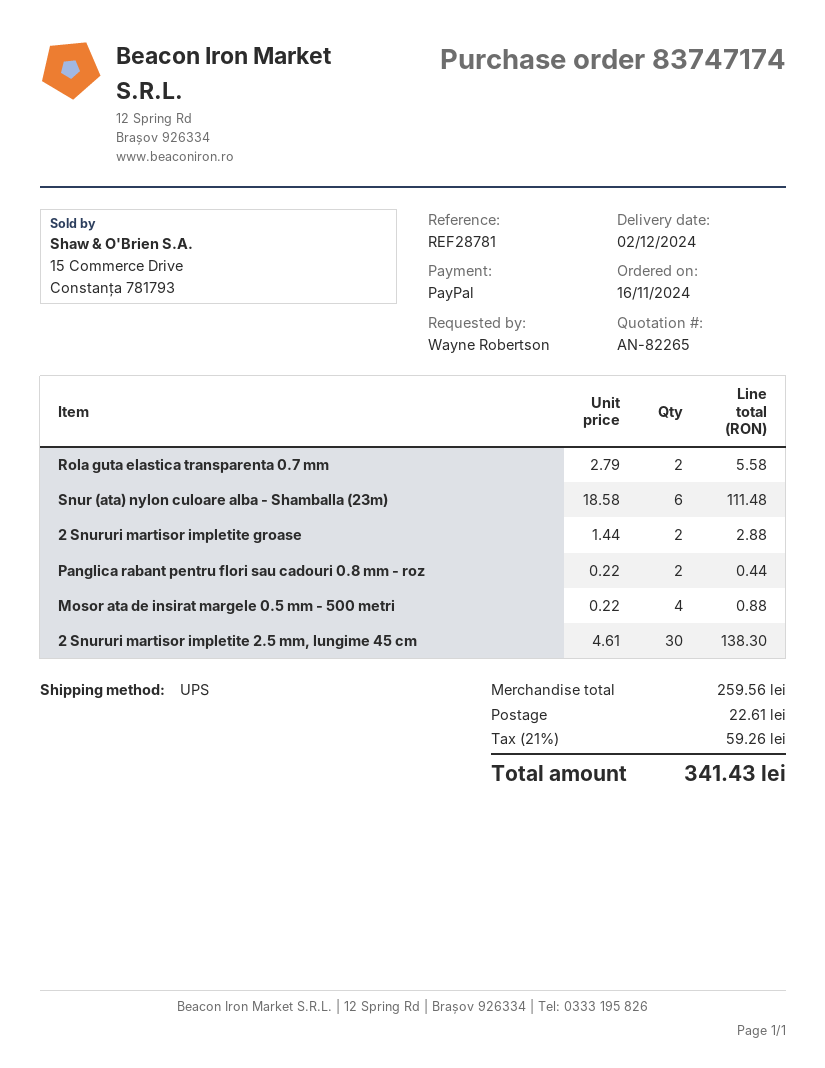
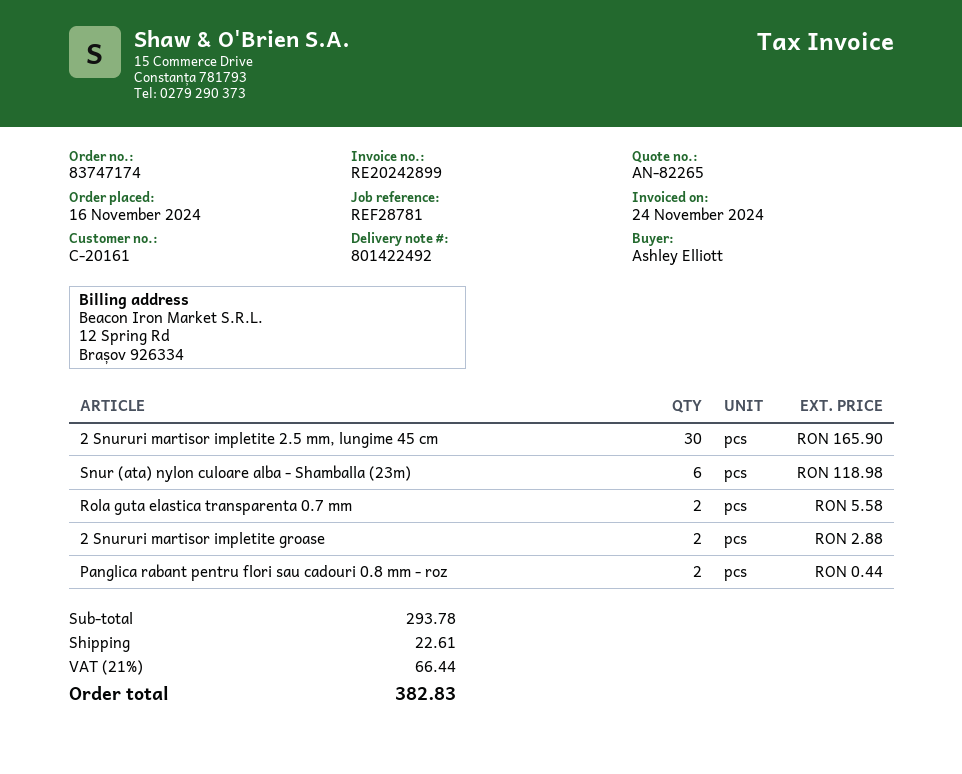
ordered by: Wayne Robertson -> Ashley Elliott
Snur (ata) nylon culoare alba - Shamballa (23m): 6 for 111.48 -> 6 for 118.98
Mosor ata de insirat margele 0.5 mm - 500 metri: 4 for 0.88 -> none
2 Snururi martisor impletite 2.5 mm, lungime 45 cm: 30 for 138.30 -> 30 for 165.90
subtotal: 259.56 -> 293.78
tax: 21% = 59.26 -> 21% = 66.44
total: 341.43 -> 382.83

